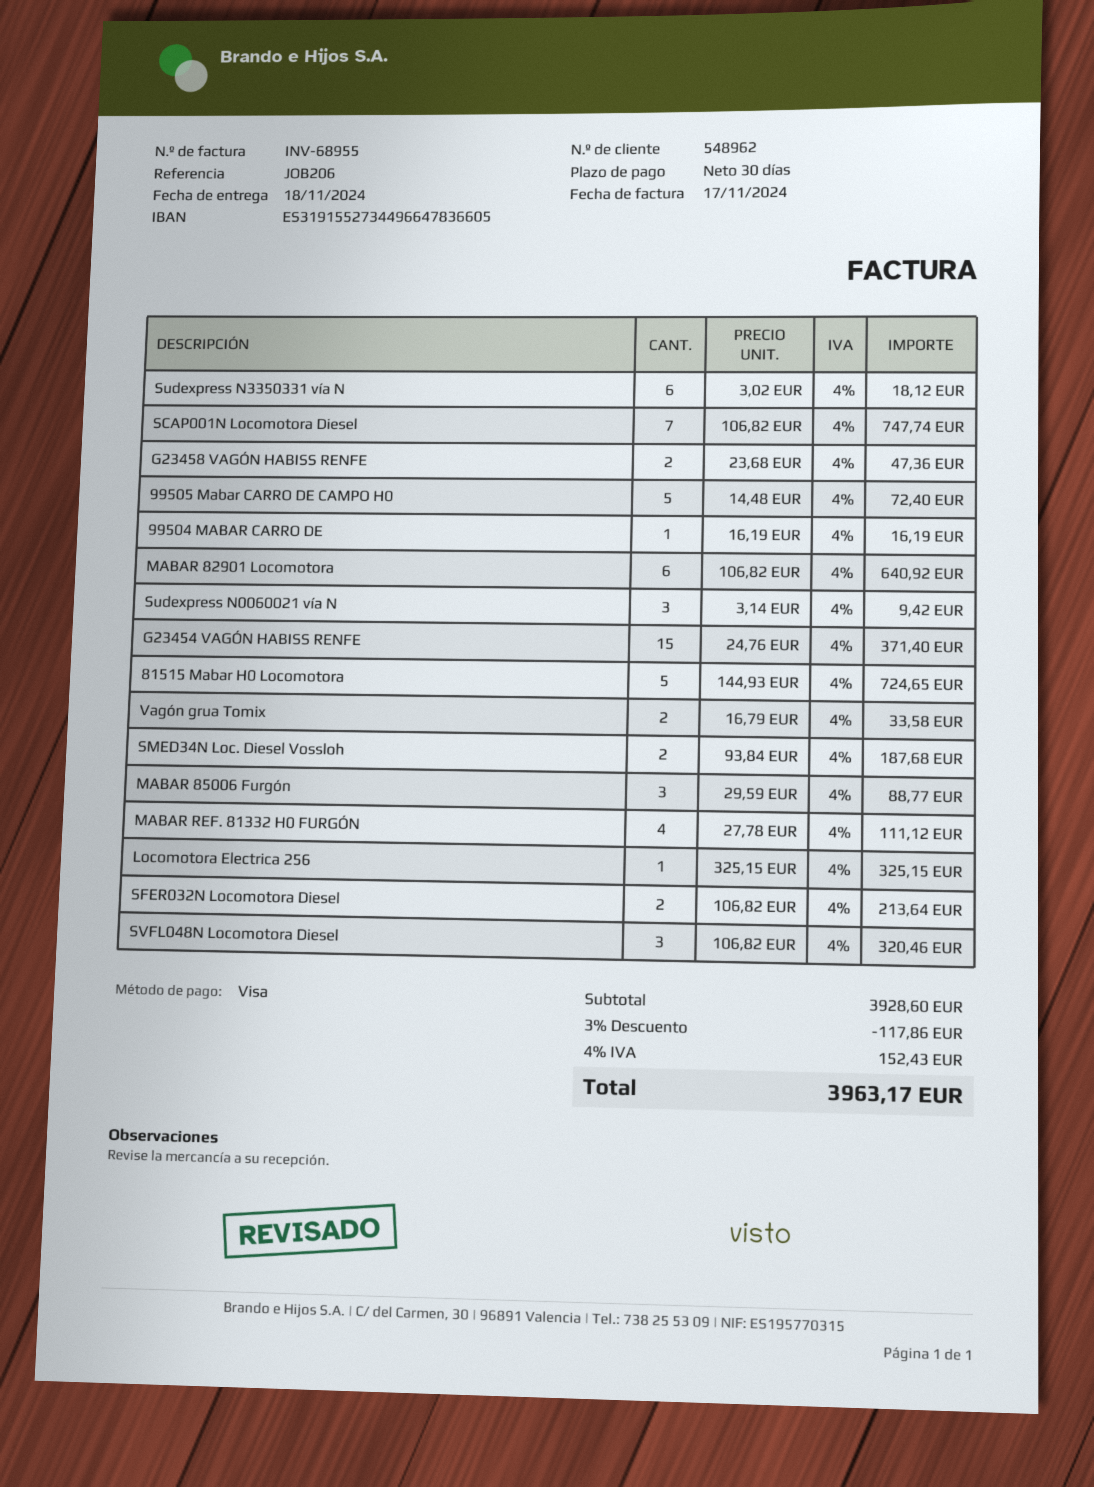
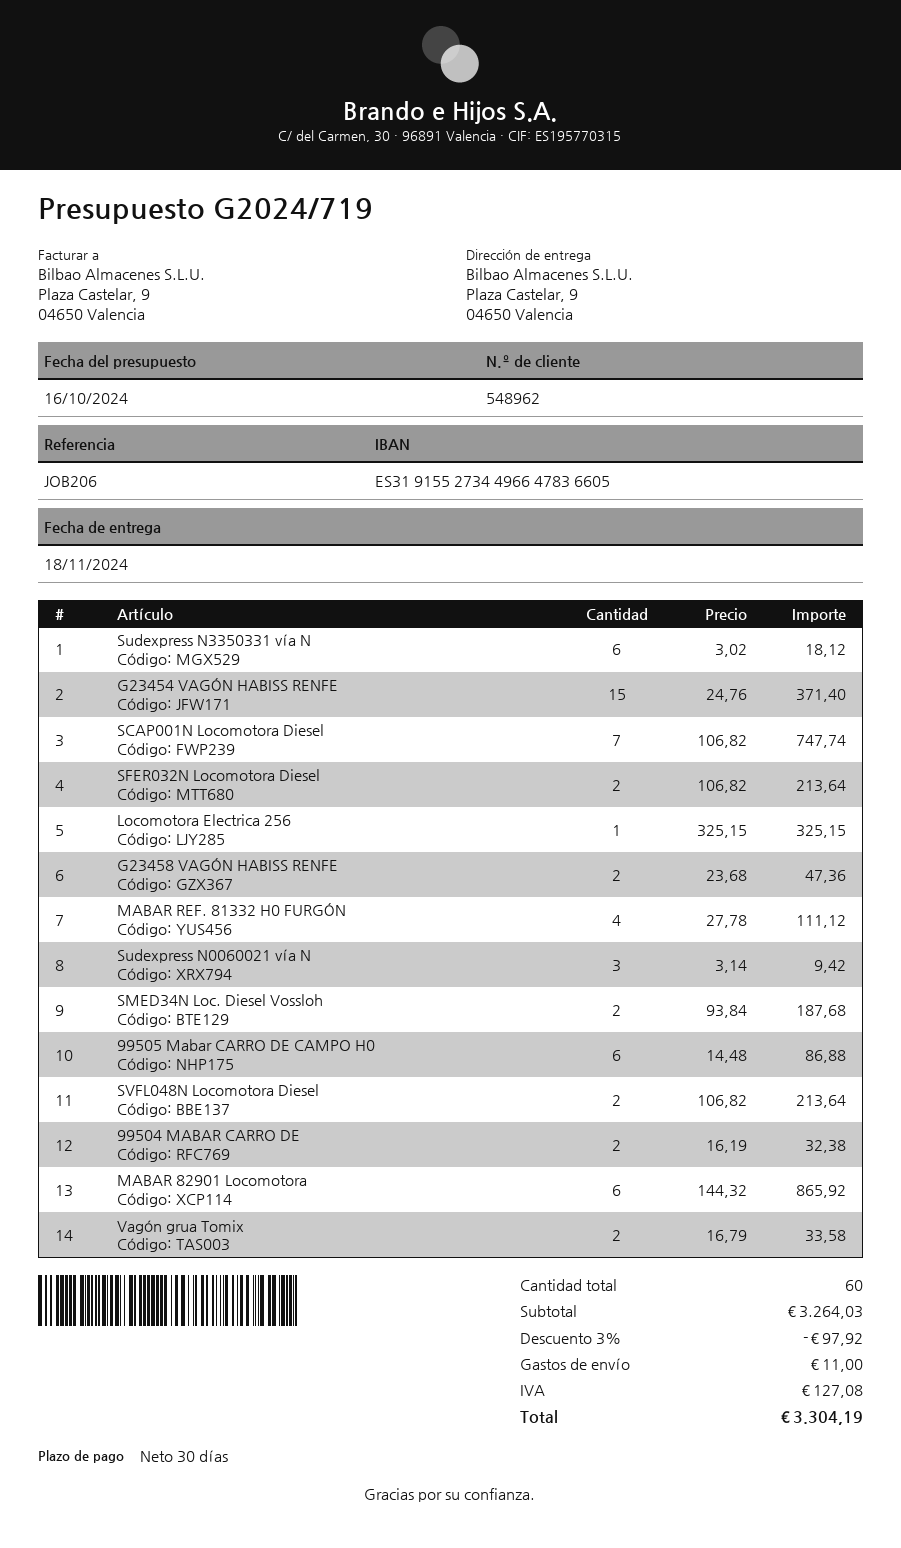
99505 Mabar CARRO DE CAMPO H0: 5 x 14.48 = 72.40 -> 6 x 14.48 = 86.88
99504 MABAR CARRO DE: 1 x 16.19 = 16.19 -> 2 x 16.19 = 32.38
MABAR 82901 Locomotora: 6 x 106.82 = 640.92 -> 6 x 144.32 = 865.92
81515 Mabar H0 Locomotora: 5 x 144.93 = 724.65 -> none
MABAR 85006 Furgón: 3 x 29.59 = 88.77 -> none
SVFL048N Locomotora Diesel: 3 x 106.82 = 320.46 -> 2 x 106.82 = 213.64
subtotal: 3928.60 -> 3264.03
discount: 3% = 117.86 -> 3% = 97.92
shipping: none -> 11.00
tax: 152.43 -> 127.08
total: 3963.17 -> 3304.19

